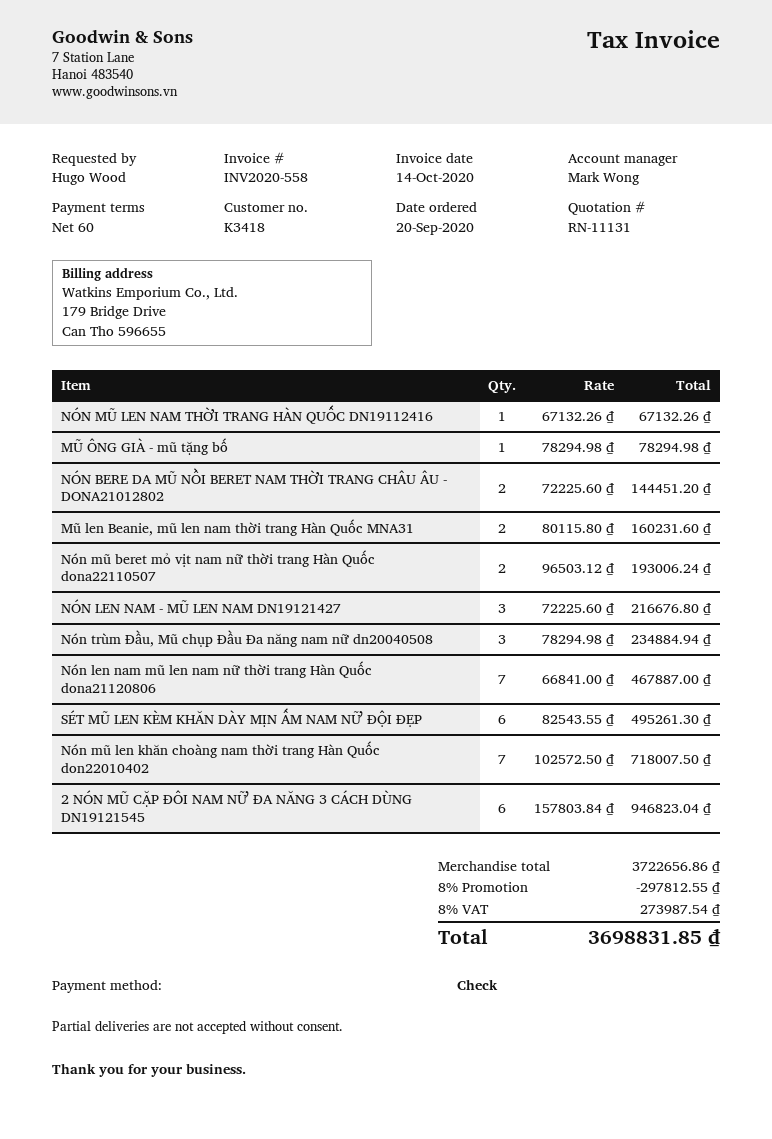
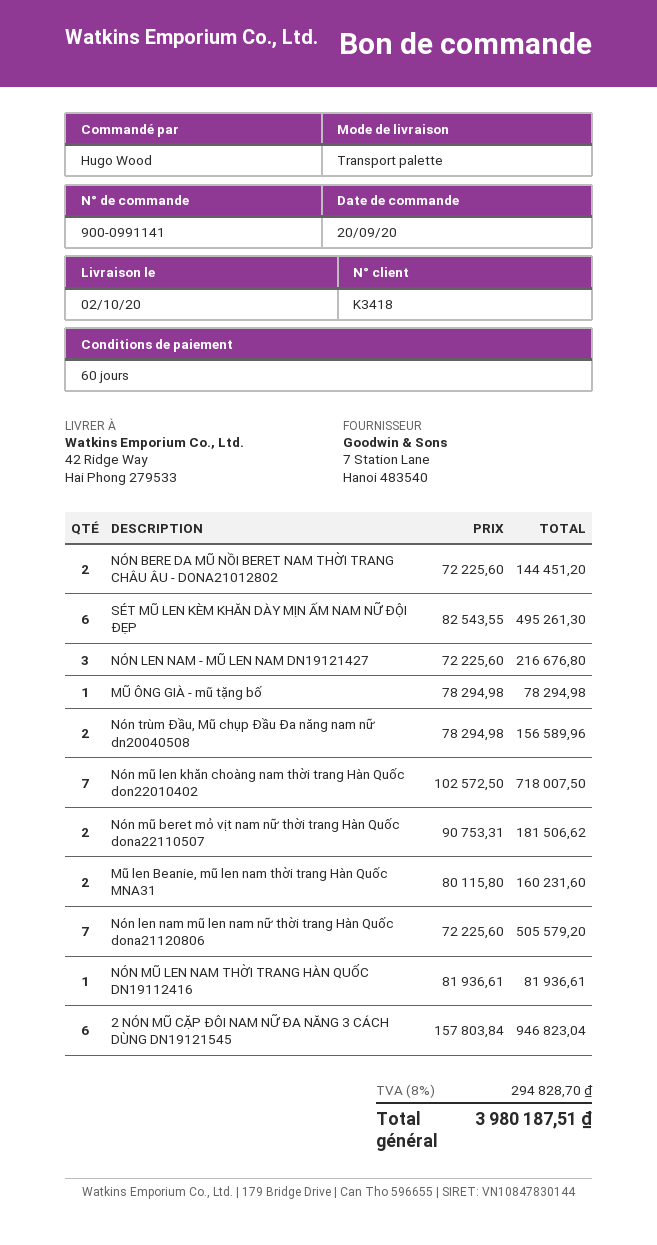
NÓN MŨ LEN NAM THỜI TRANG HÀN QUỐC DN19112416: 1 x 67132.26 = 67132.26 -> 1 x 81936.61 = 81936.61
Nón mũ beret mỏ vịt nam nữ thời trang Hàn Quốc dona22110507: 2 x 96503.12 = 193006.24 -> 2 x 90753.31 = 181506.62
Nón trùm Đầu, Mũ chụp Đầu Đa năng nam nữ dn20040508: 3 x 78294.98 = 234884.94 -> 2 x 78294.98 = 156589.96
Nón len nam mũ len nam nữ thời trang Hàn Quốc dona21120806: 7 x 66841.00 = 467887.00 -> 7 x 72225.60 = 505579.20
discount: 8% = 297812.55 -> none
tax: 8% = 273987.54 -> 8% = 294828.70
total: 3698831.85 -> 3980187.51

